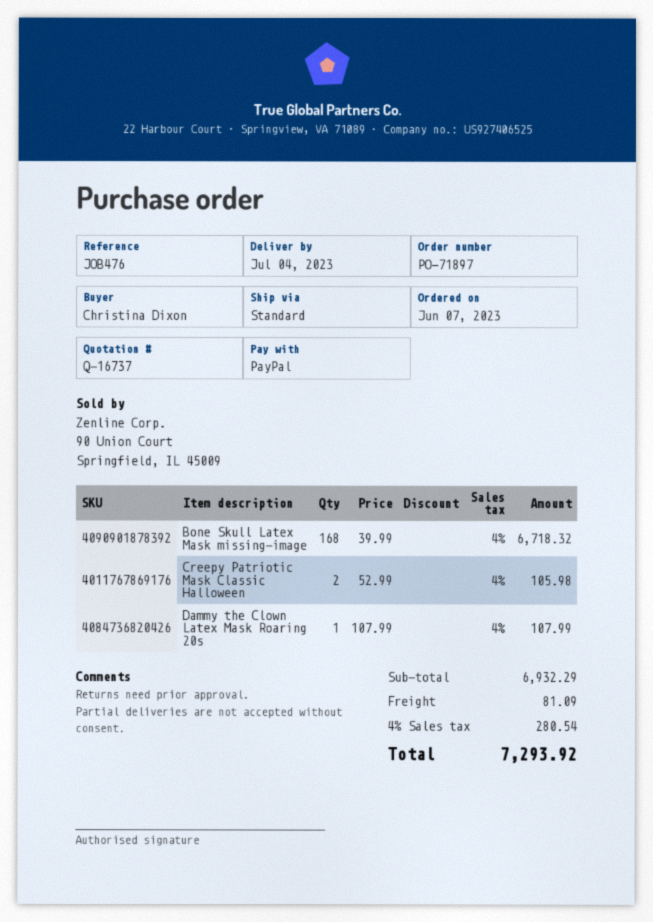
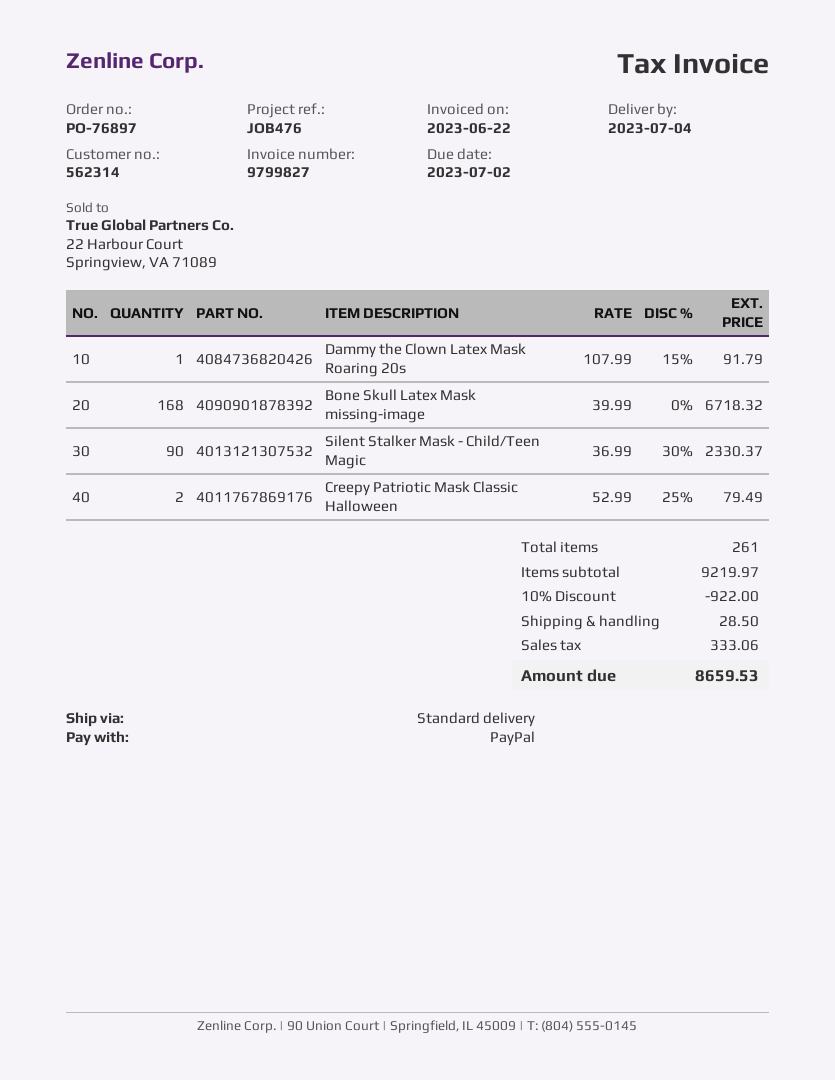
order number: PO-71897 -> PO-76897
Creepy Patriotic Mask Classic Halloween: 2 x 52.99 = 105.98 -> 2 x 52.99 - 25% = 79.49
Dammy the Clown Latex Mask Roaring 20s: 1 x 107.99 = 107.99 -> 1 x 107.99 - 15% = 91.79
Silent Stalker Mask - Child/Teen Magic: none -> 90 x 36.99 - 30% = 2330.37
subtotal: 6932.29 -> 9219.97
discount: none -> 10% = 922.00
shipping: 81.09 -> 28.50
tax: 280.54 -> 333.06
total: 7293.92 -> 8659.53

